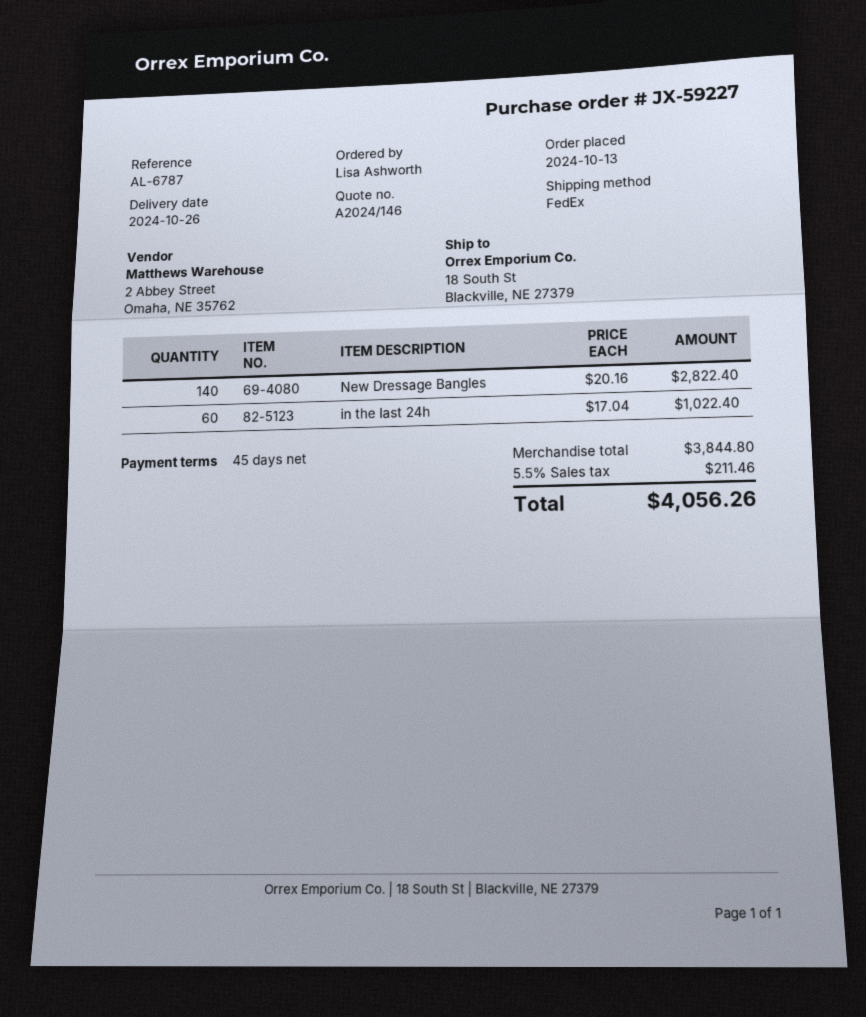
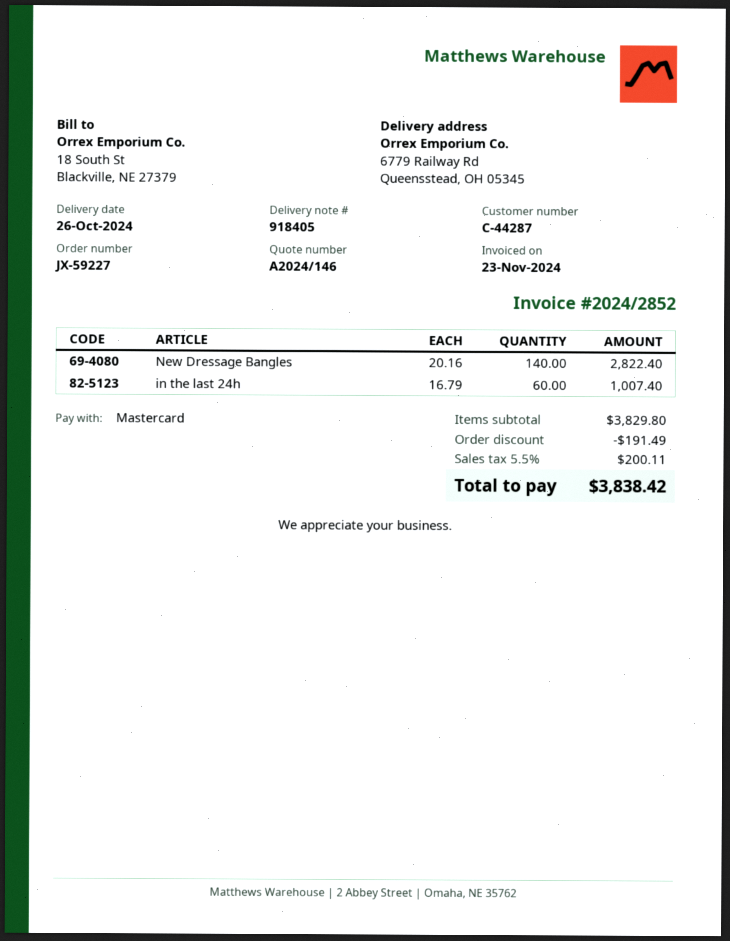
ship to: 18 South St, Blackville, NE 27379 -> 6779 Railway Rd, Queensstead, OH 05345
in the last 24h: 60 x 17.04 = 1022.40 -> 60 x 16.79 = 1007.40
subtotal: 3844.80 -> 3829.80
discount: none -> 191.49
tax: 5.5% = 211.46 -> 5.5% = 200.11
total: 4056.26 -> 3838.42

